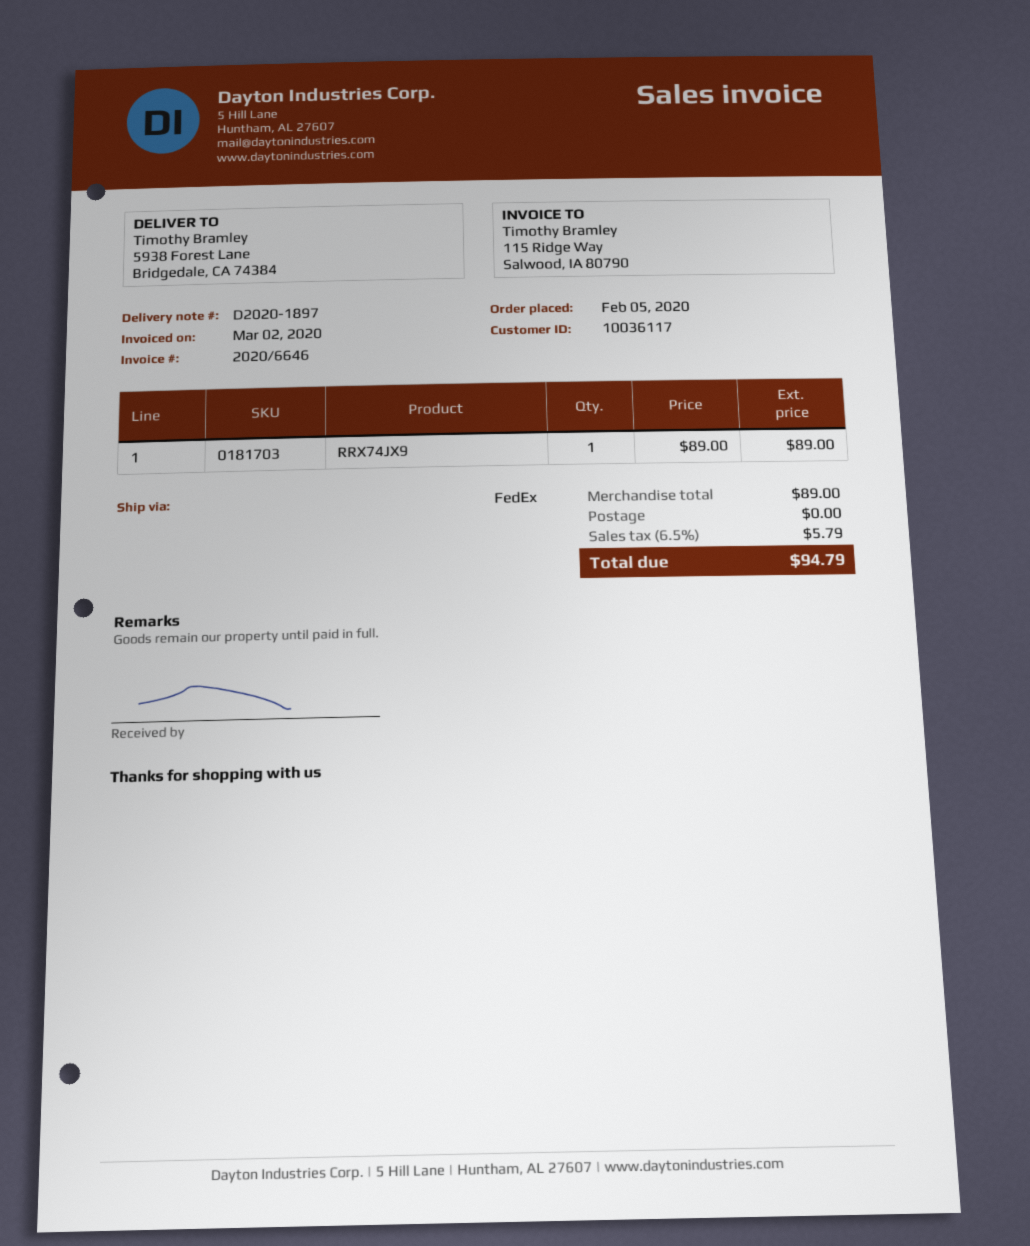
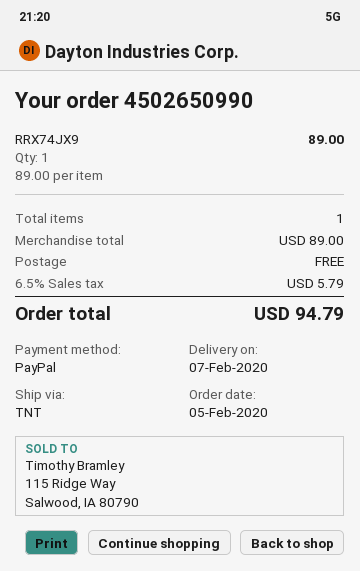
shipping method: FedEx -> TNT

